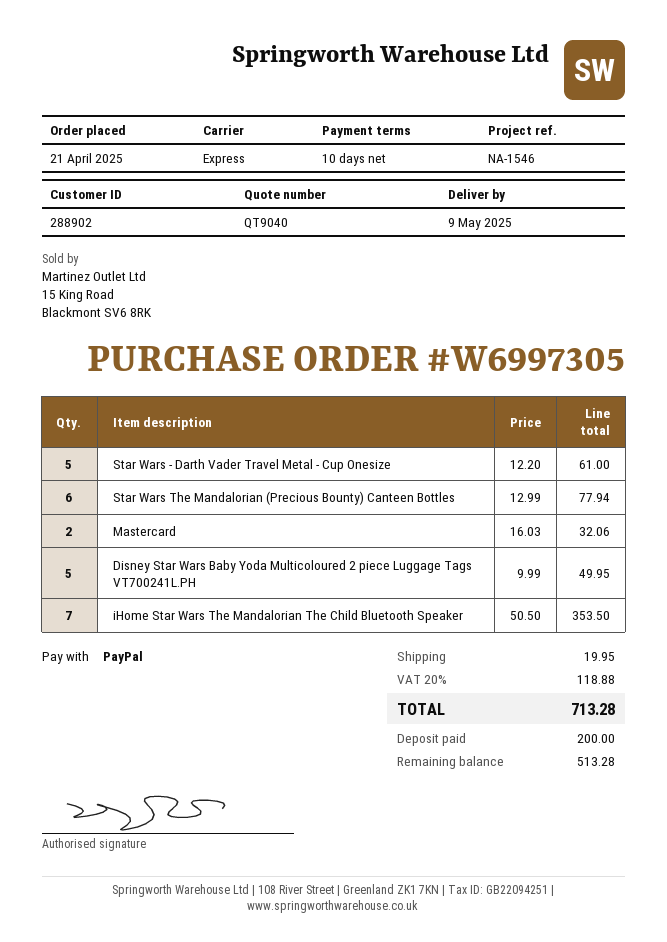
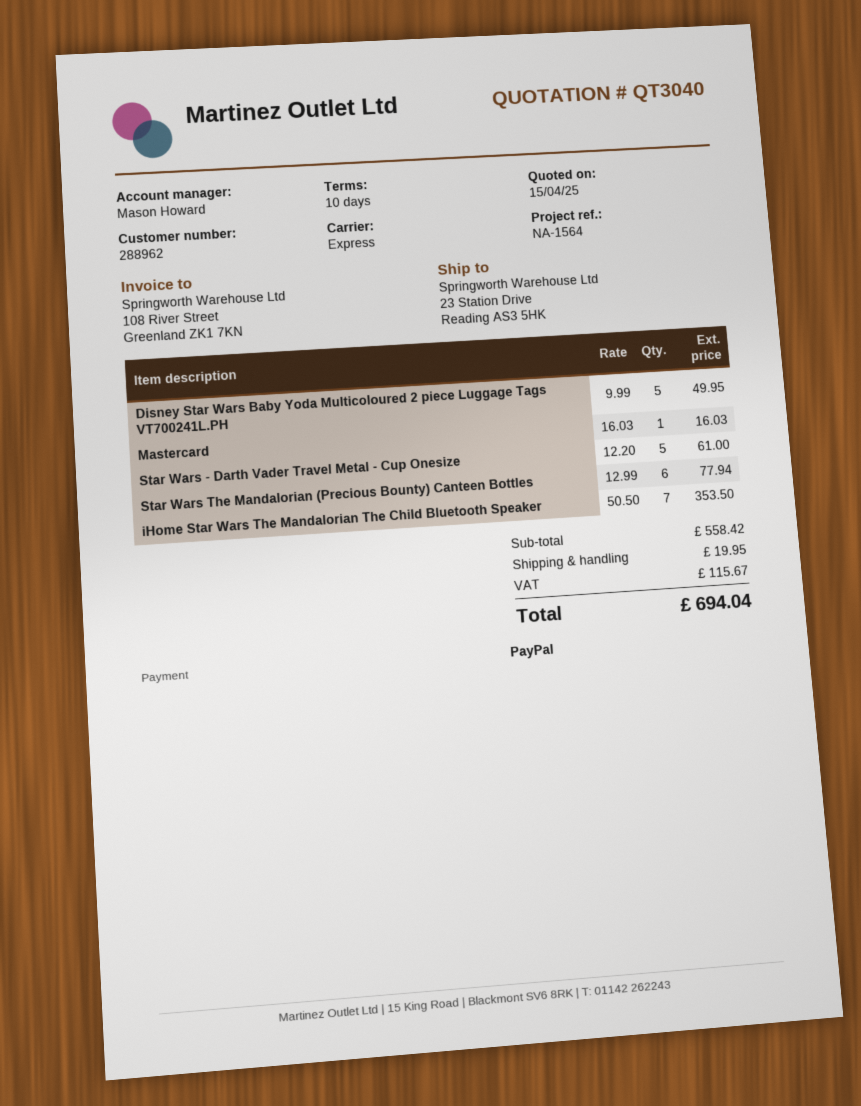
quote number: QT9040 -> QT3040
customer number: 288902 -> 288962
reference: NA-1546 -> NA-1564
Mastercard: 2 x 16.03 = 32.06 -> 1 x 16.03 = 16.03
tax: 118.88 -> 115.67
total: 713.28 -> 694.04

